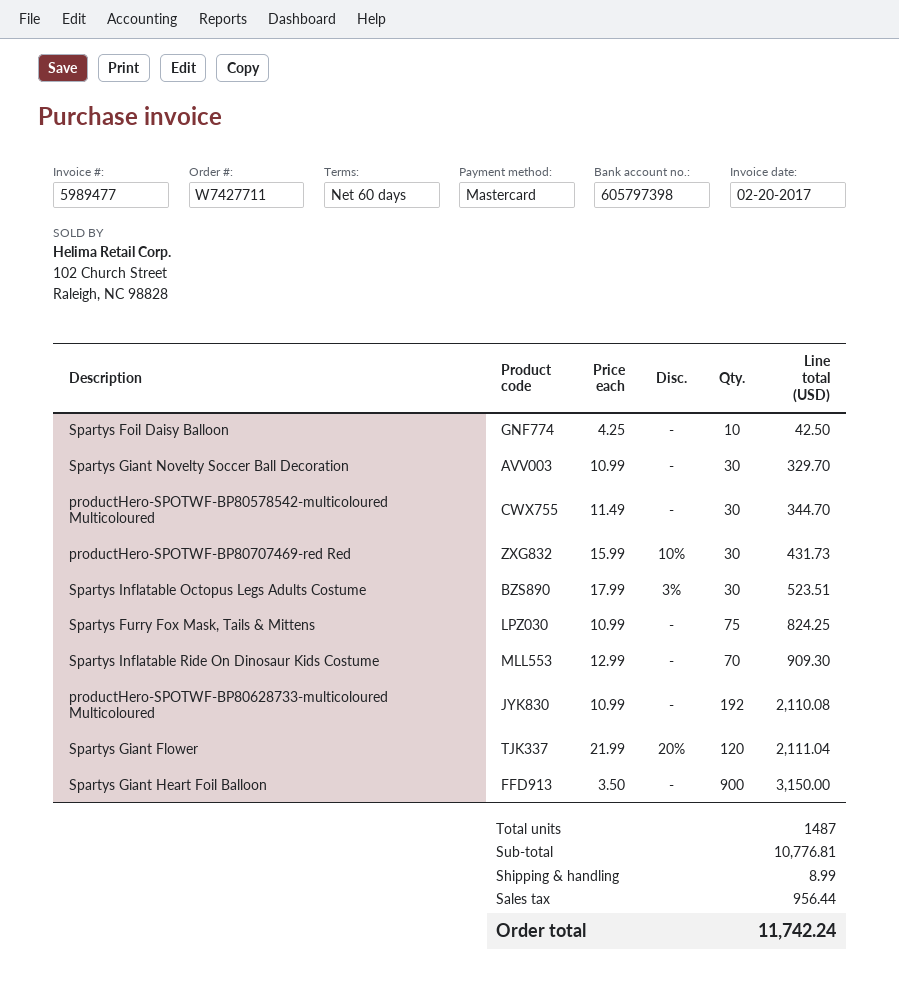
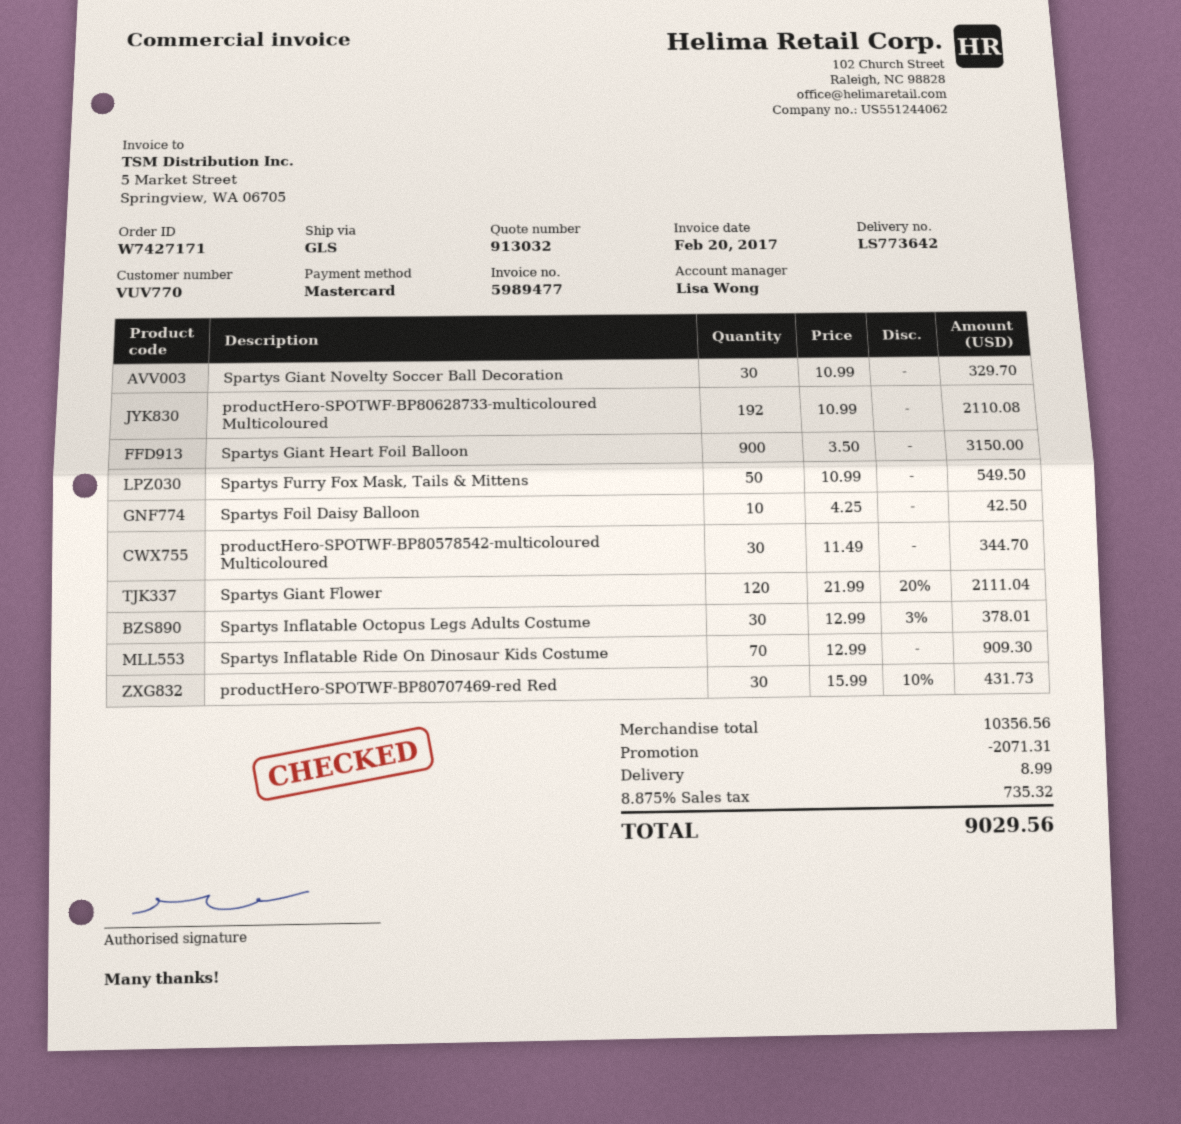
order number: W7427711 -> W7427171
Spartys Inflatable Octopus Legs Adults Costume: 30 x 17.99 - 3% = 523.51 -> 30 x 12.99 - 3% = 378.01
Spartys Furry Fox Mask, Tails & Mittens: 75 x 10.99 = 824.25 -> 50 x 10.99 = 549.50
subtotal: 10776.81 -> 10356.56
discount: none -> 2071.31
tax: 956.44 -> 735.32
total: 11742.24 -> 9029.56

